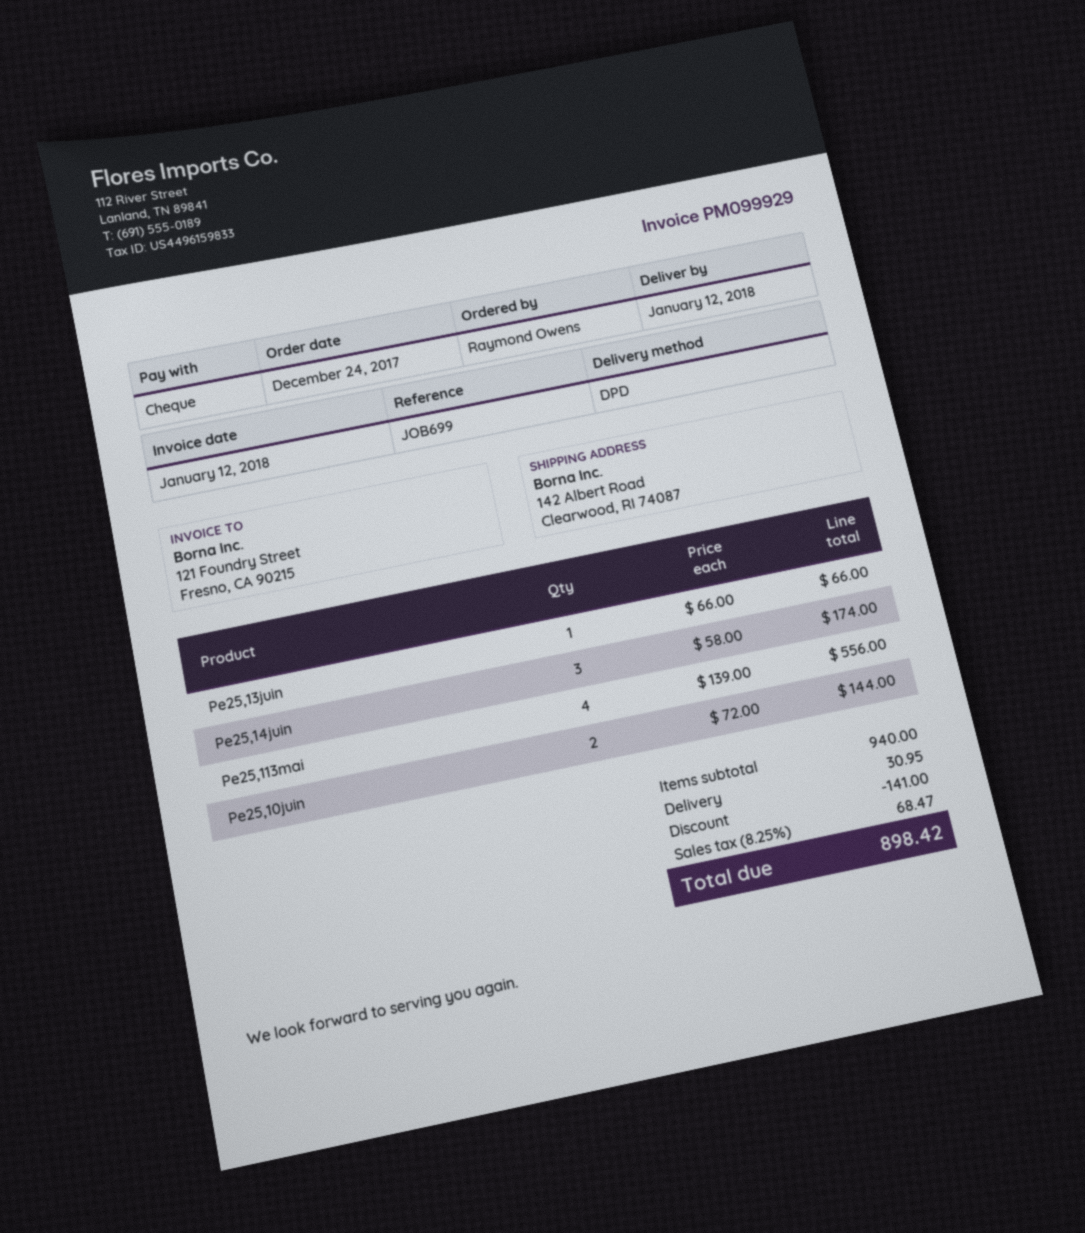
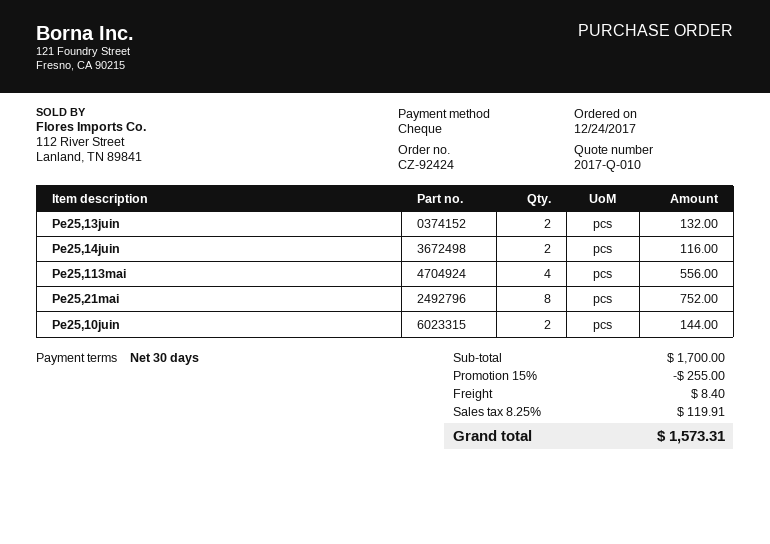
Pe25,13juin: 1 for 66.00 -> 2 for 132.00
Pe25,14juin: 3 for 174.00 -> 2 for 116.00
Pe25,21mai: none -> 8 for 752.00
subtotal: 940.00 -> 1700.00
discount: 141.00 -> 255.00
shipping: 30.95 -> 8.40
tax: 8.25% = 68.47 -> 8.25% = 119.91
total: 898.42 -> 1573.31

